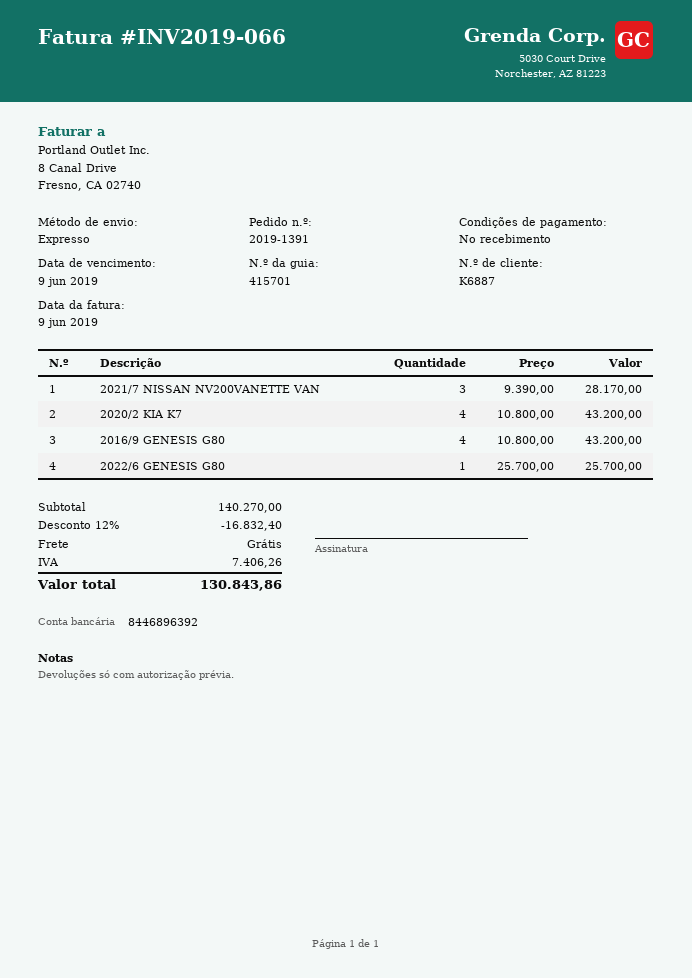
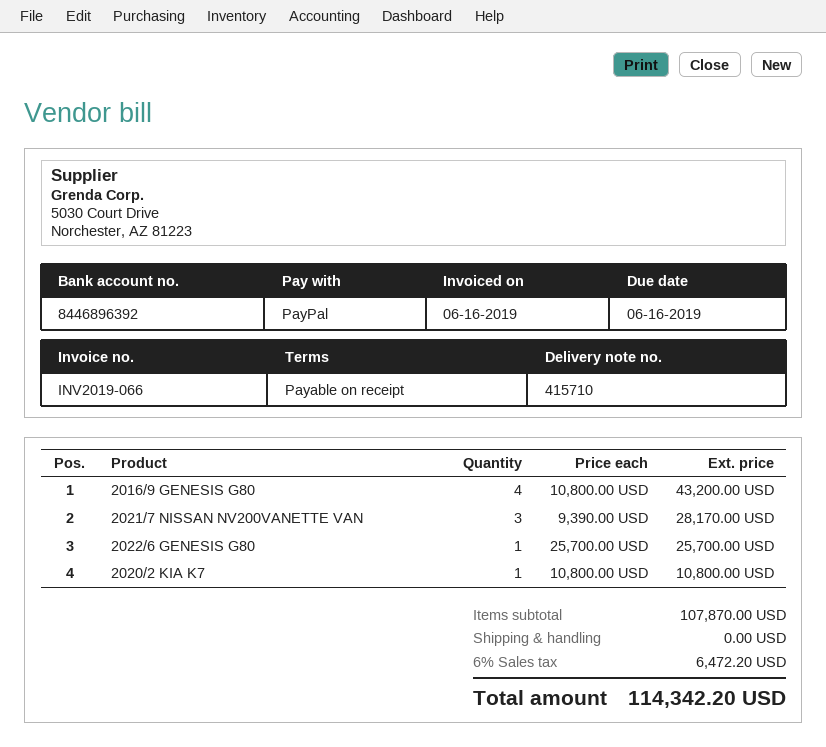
delivery note number: 415701 -> 415710
invoice date: 2019-06-09 -> 2019-06-16
due date: 2019-06-09 -> 2019-06-16
2020/2 KIA K7: 4 x 10800.00 = 43200.00 -> 1 x 10800.00 = 10800.00
subtotal: 140270.00 -> 107870.00
discount: 12% = 16832.40 -> none
tax: 7406.26 -> 6472.20
total: 130843.86 -> 114342.20

